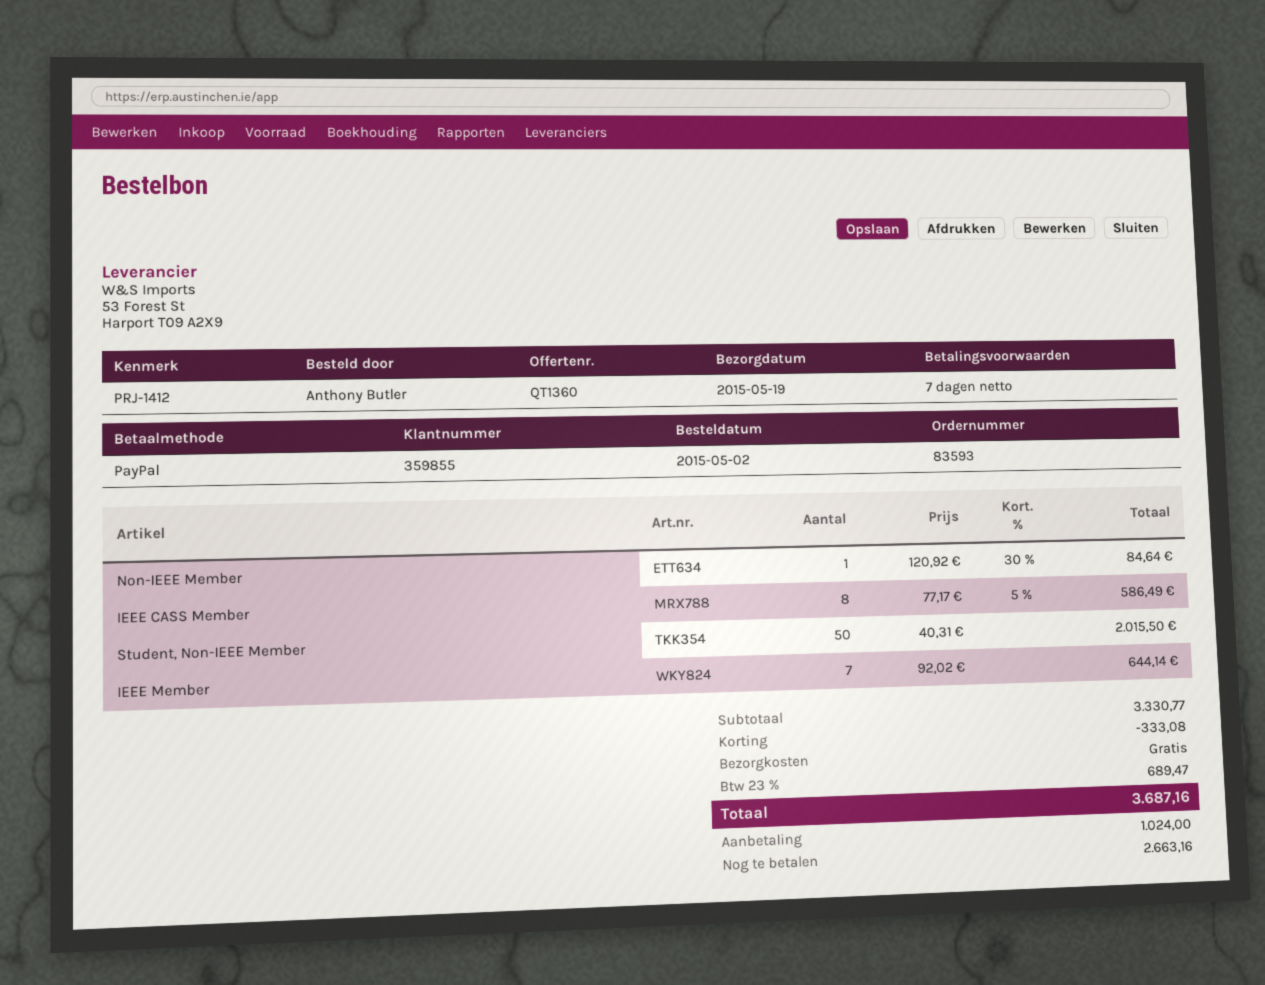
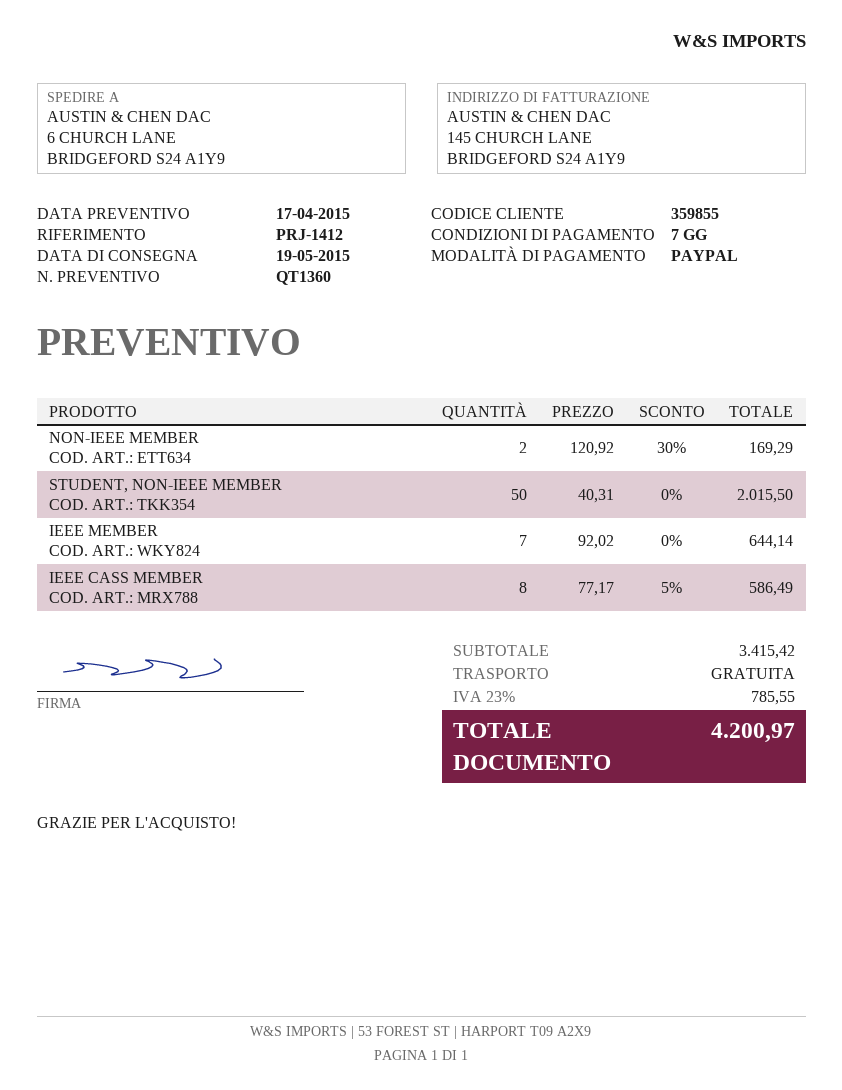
Non-IEEE Member: 1 x 120.92 - 30% = 84.64 -> 2 x 120.92 - 30% = 169.29
subtotal: 3330.77 -> 3415.42
discount: 333.08 -> none
tax: 23% = 689.47 -> 23% = 785.55
total: 3687.16 -> 4200.97

